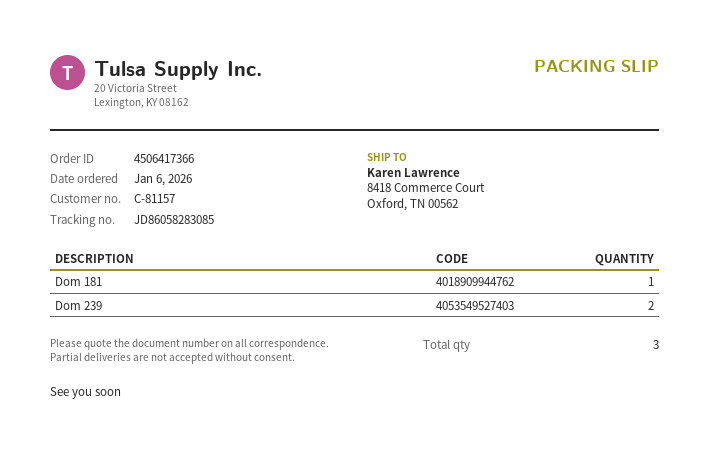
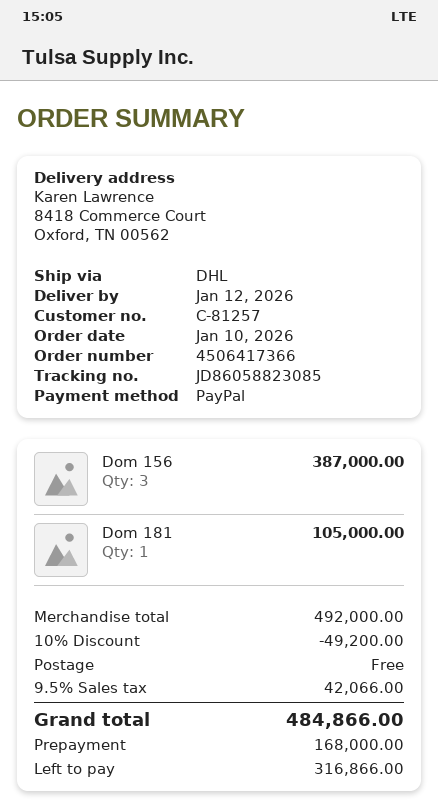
order date: 2026-01-06 -> 2026-01-10
customer number: C-81157 -> C-81257
tracking number: JD86058283085 -> JD86058823085
Dom 239: 2 -> none
Dom 156: none -> 3

